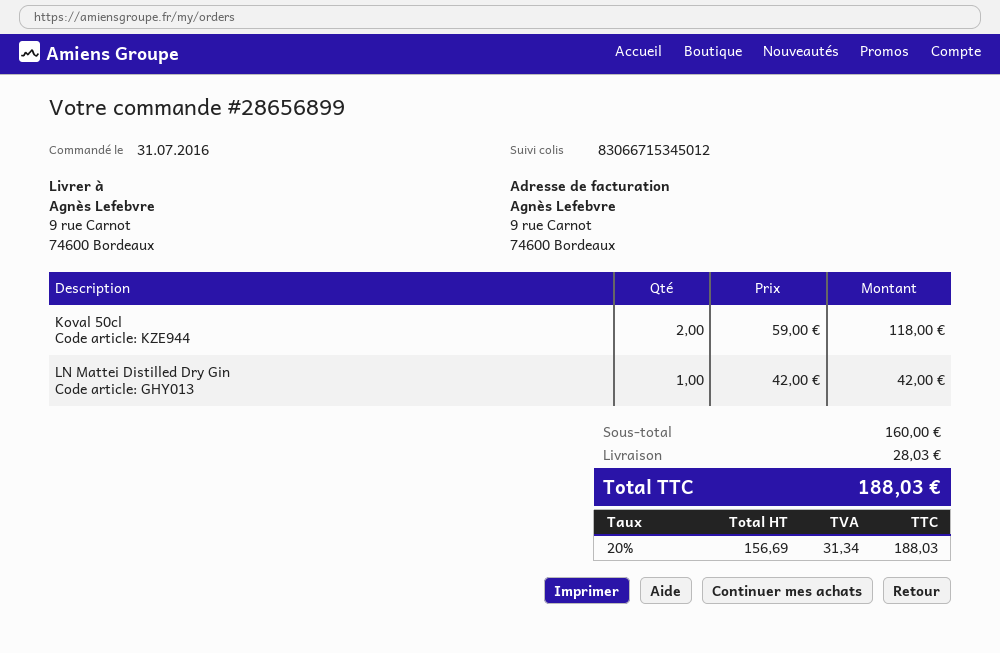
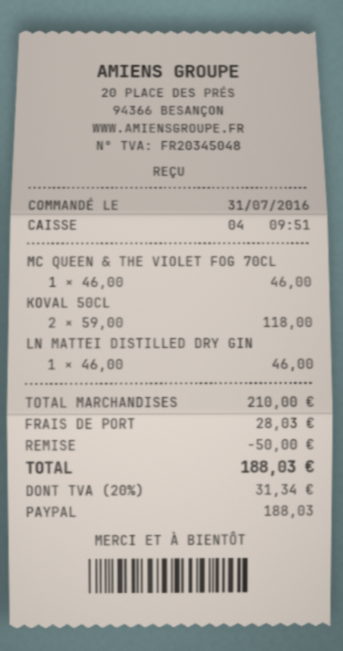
LN Mattei Distilled Dry Gin: 1 x 42.00 = 42.00 -> 1 x 46.00 = 46.00
MC QUEEN & THE VIOLET FOG 70CL: none -> 1 x 46.00 = 46.00
subtotal: 160.00 -> 210.00
discount: none -> 50.00

